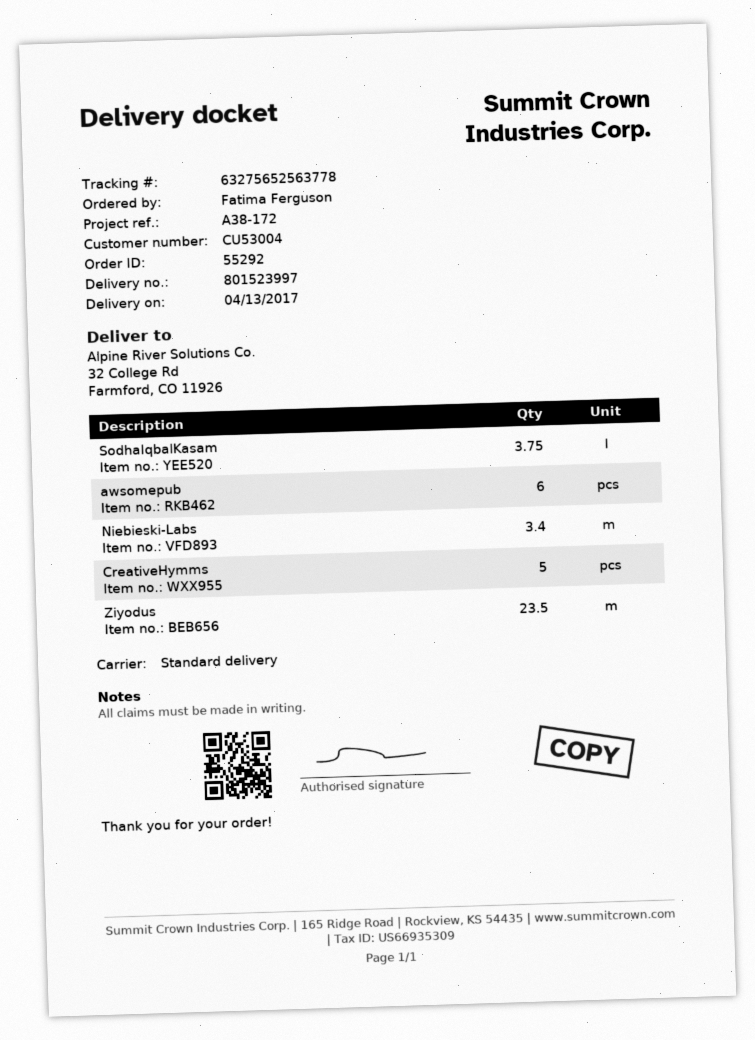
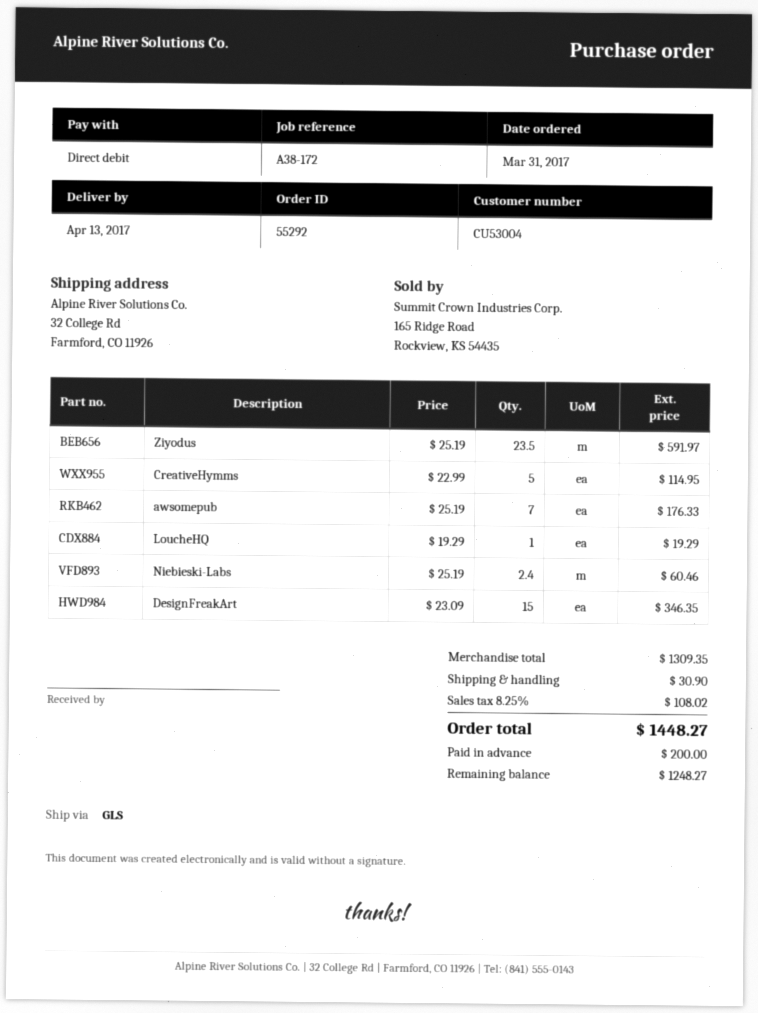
shipping method: standard -> GLS
SodhaIqbalKasam: 3.75 -> none
awsomepub: 6 -> 7
Niebieski-Labs: 3.4 -> 2.4
LoucheHQ: none -> 1
DesignFreakArt: none -> 15

